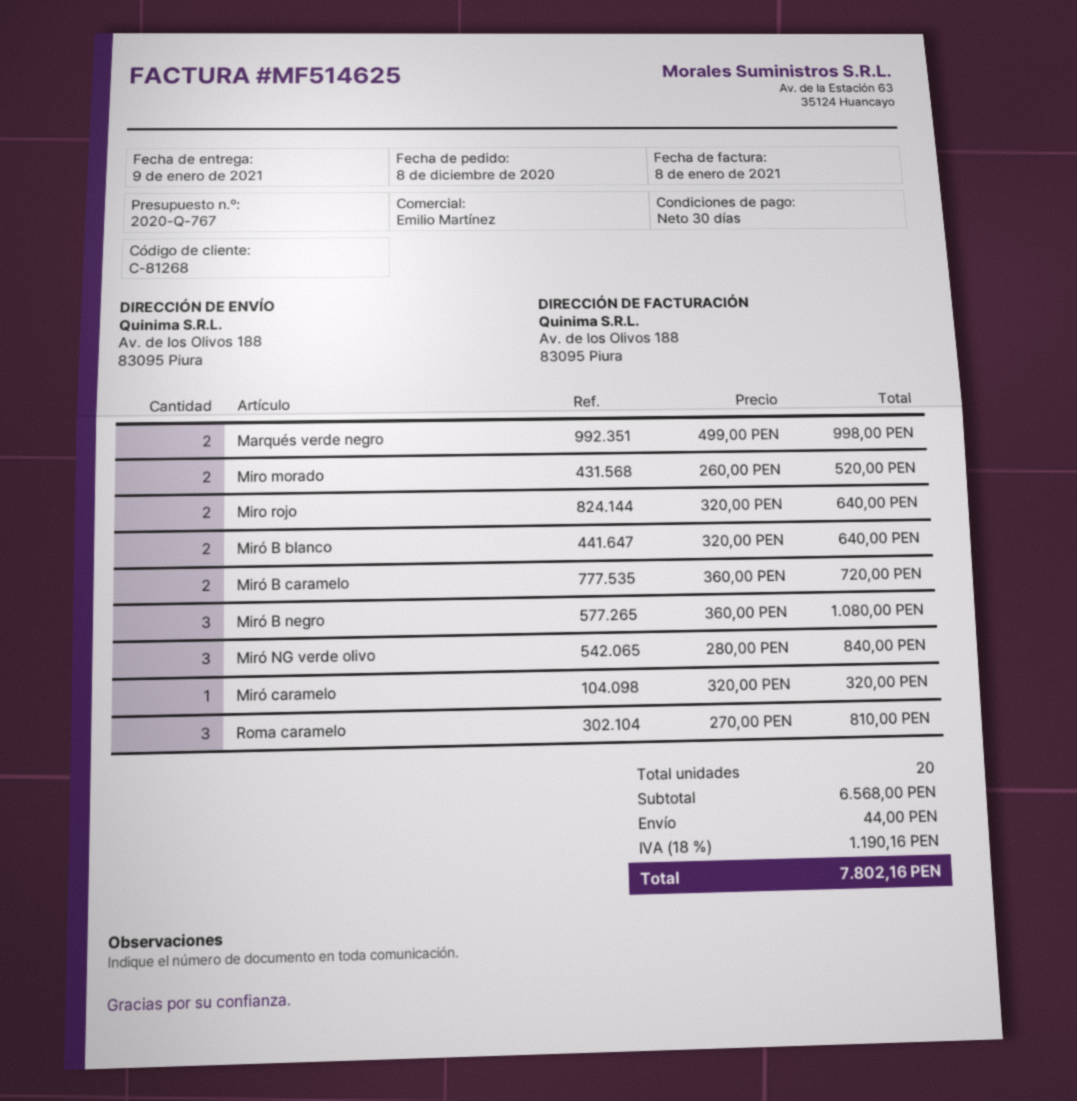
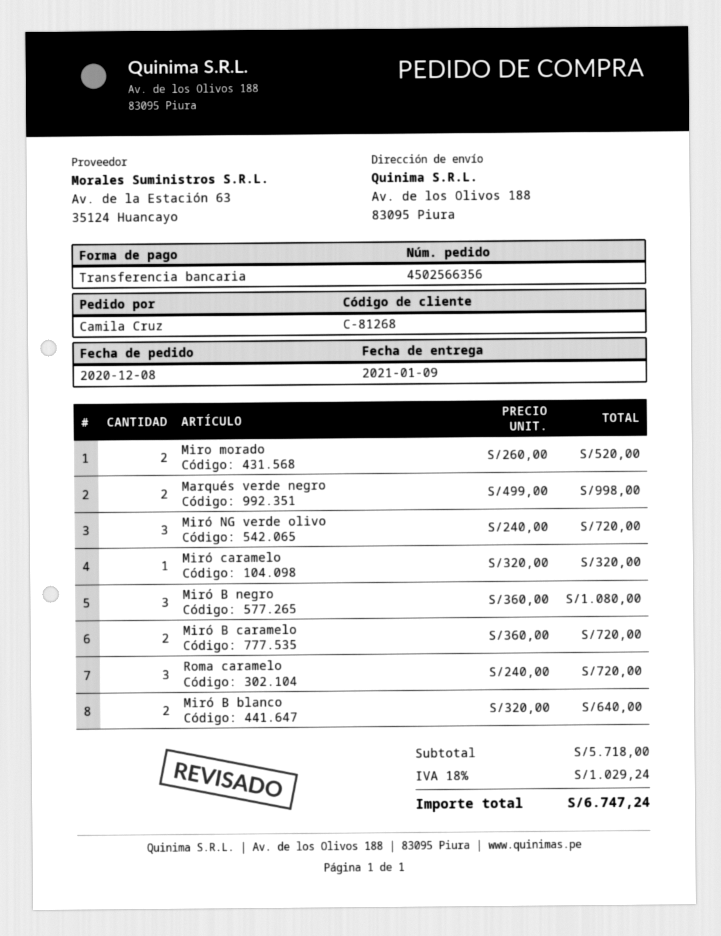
Miro rojo: 2 x 320.00 = 640.00 -> none
Miró NG verde olivo: 3 x 280.00 = 840.00 -> 3 x 240.00 = 720.00
Roma caramelo: 3 x 270.00 = 810.00 -> 3 x 240.00 = 720.00
subtotal: 6568.00 -> 5718.00
shipping: 44.00 -> none
tax: 18% = 1190.16 -> 18% = 1029.24
total: 7802.16 -> 6747.24

